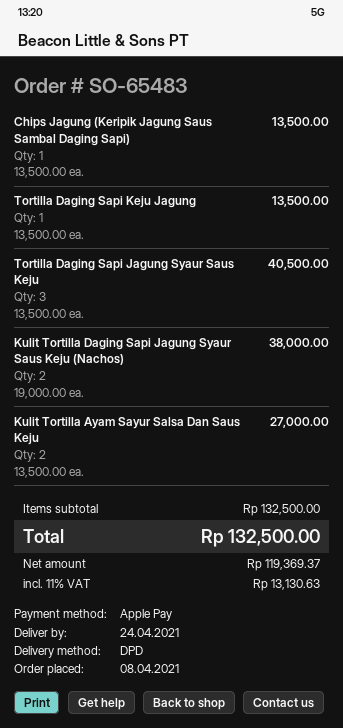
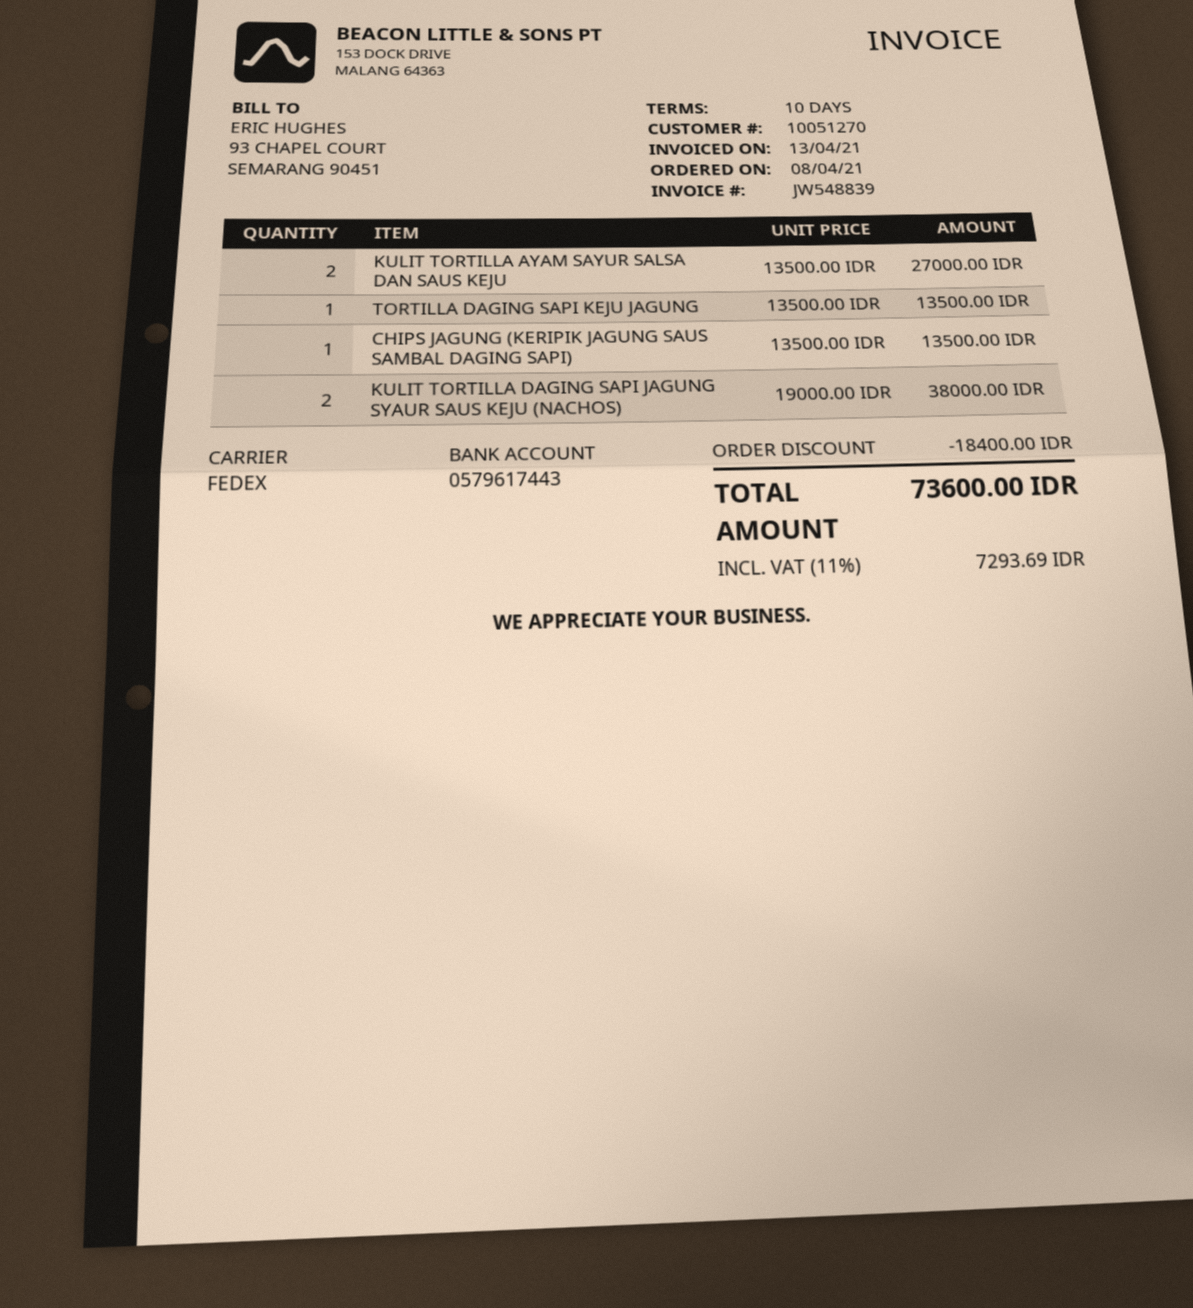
shipping method: DPD -> FedEx
Tortilla Daging Sapi Jagung Syaur Saus Keju: 3 x 13500.00 = 40500.00 -> none
discount: none -> 18400.00
tax: 11% = 13130.63 -> 11% = 7293.69
total: 132500.00 -> 73600.00

